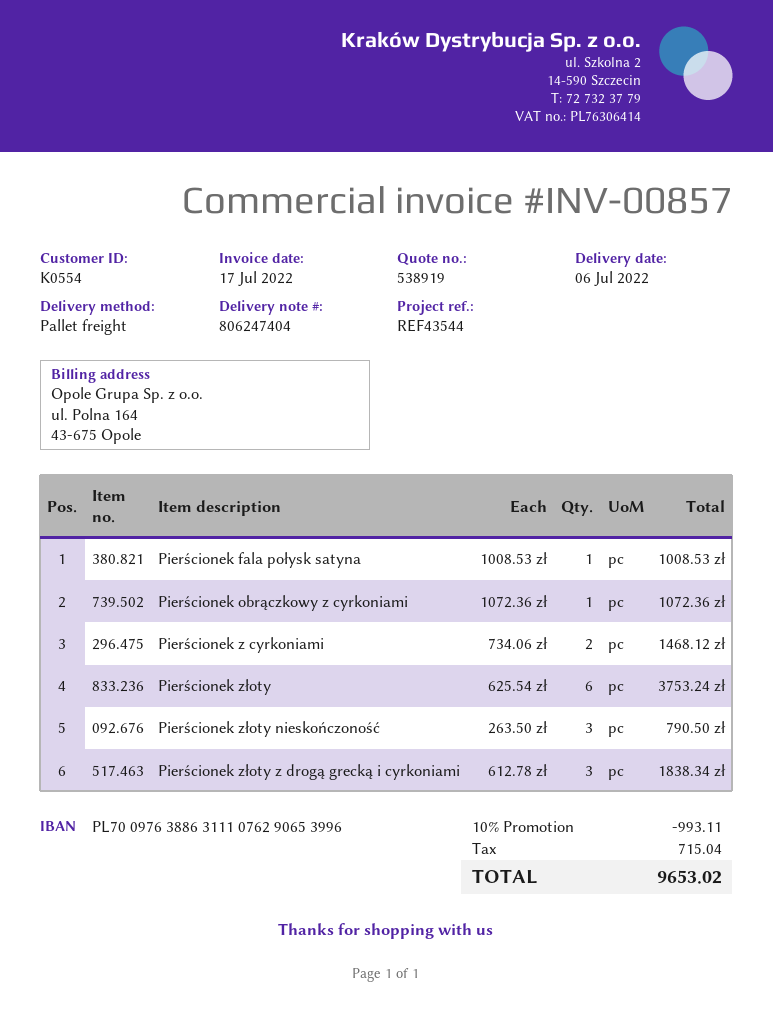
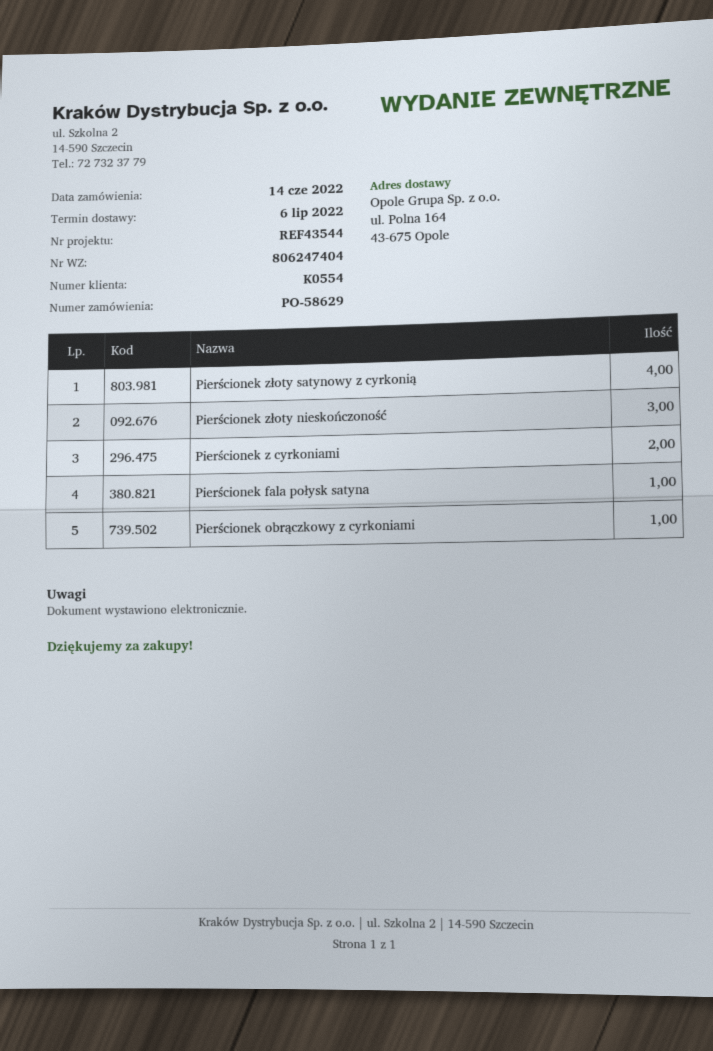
Pierścionek złoty: 6 -> none
Pierścionek złoty z drogą grecką i cyrkoniami: 3 -> none
Pierścionek złoty satynowy z cyrkonią: none -> 4

